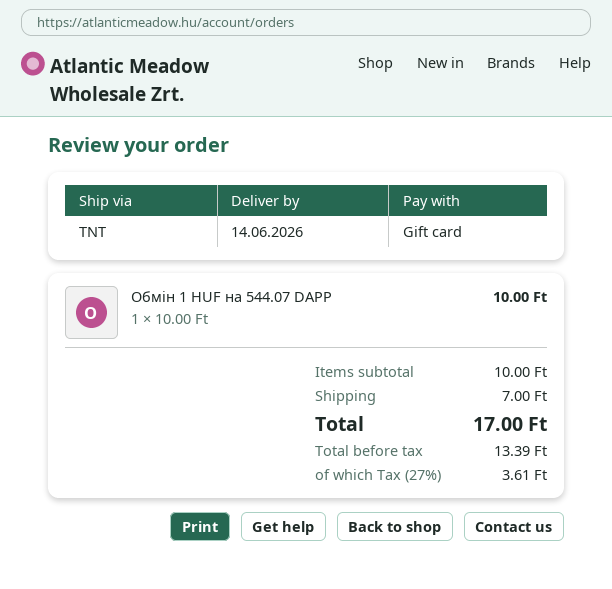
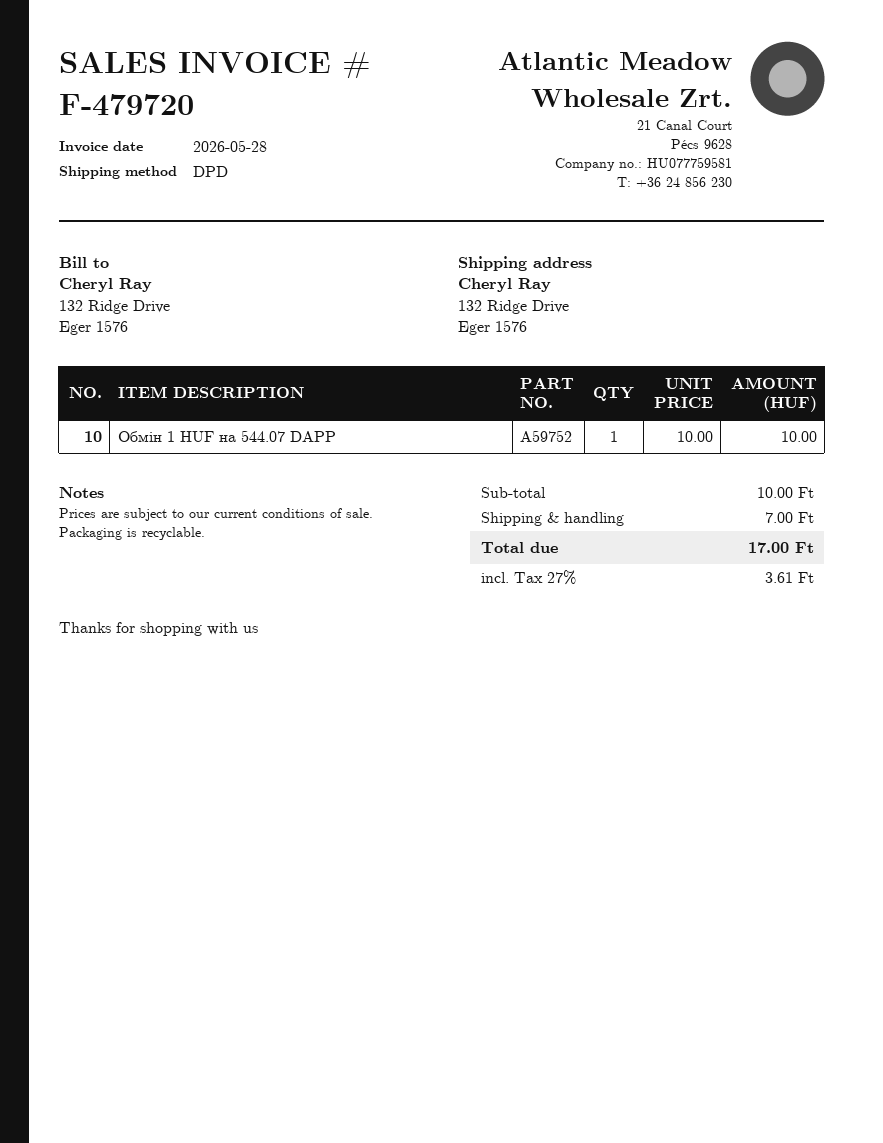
shipping method: TNT -> DPD

